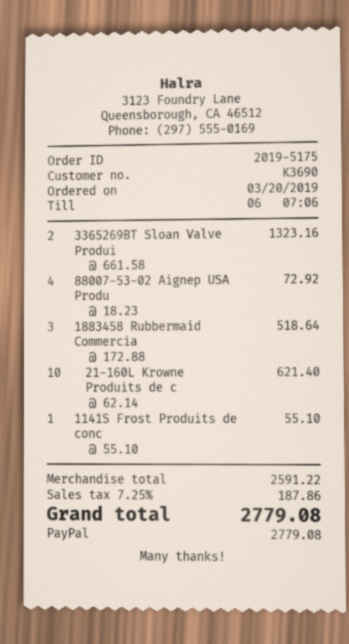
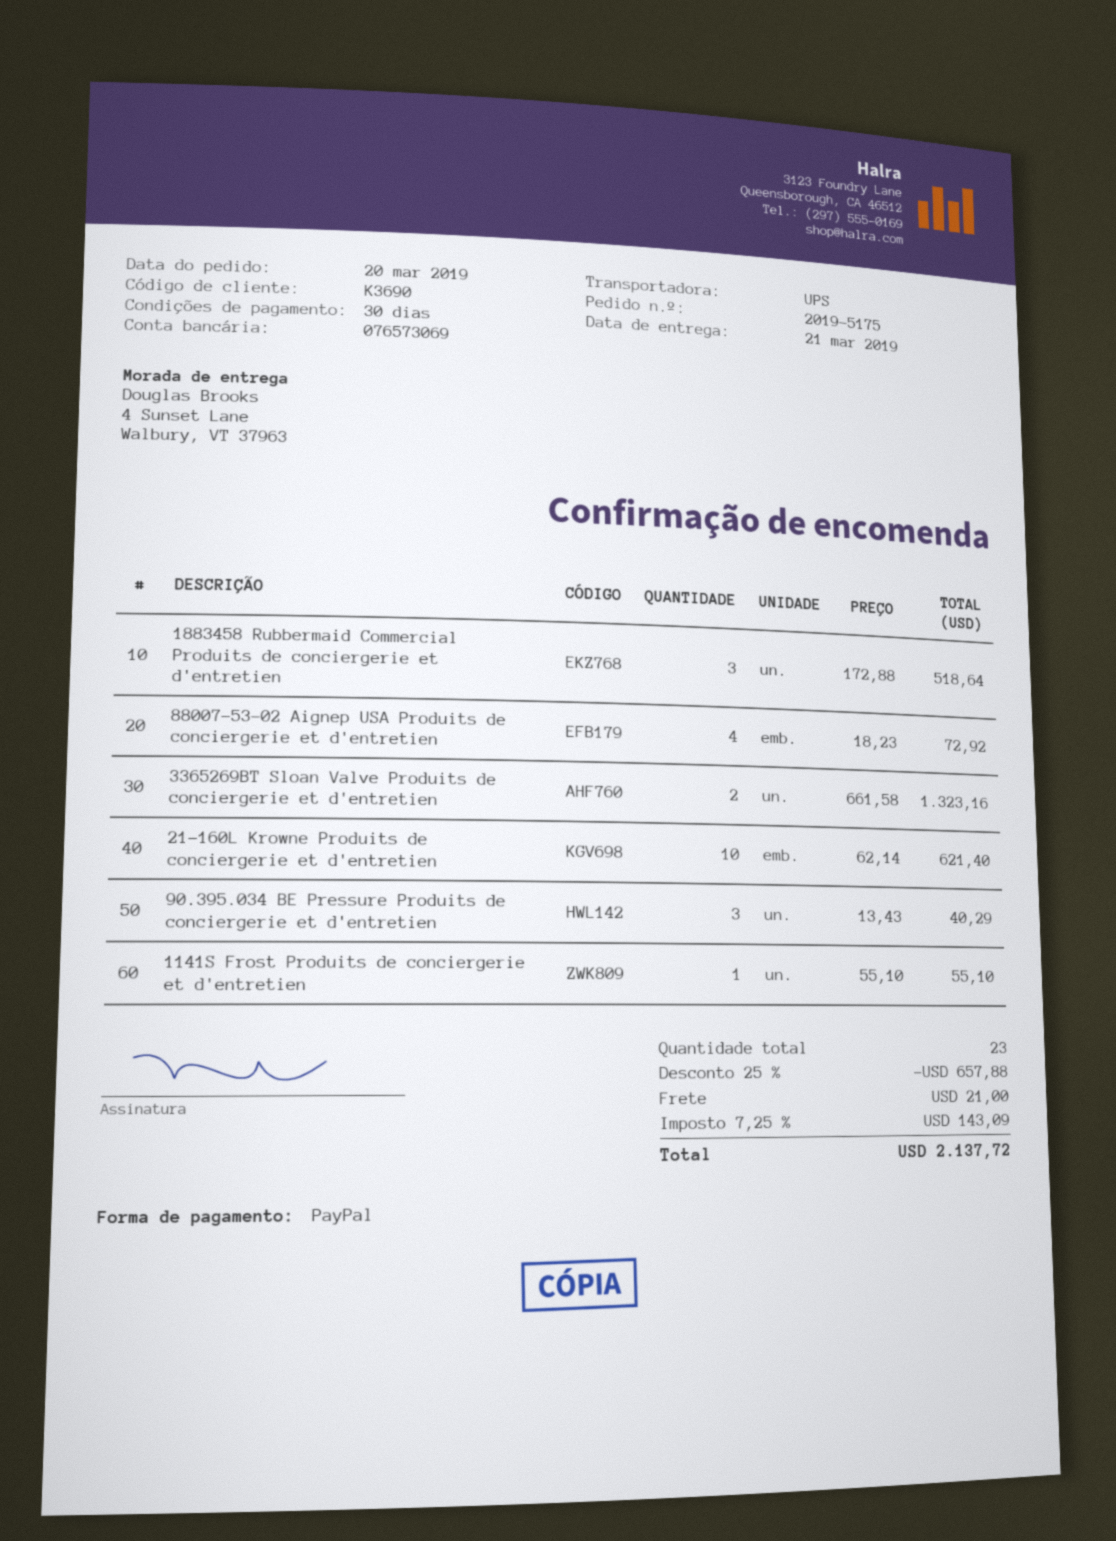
90.395.034 BE Pressure Produits de conciergerie et d'entretien: none -> 3 x 13.43 = 40.29
discount: none -> 25% = 657.88
shipping: none -> 21.00
tax: 7.25% = 187.86 -> 7.25% = 143.09
total: 2779.08 -> 2137.72

